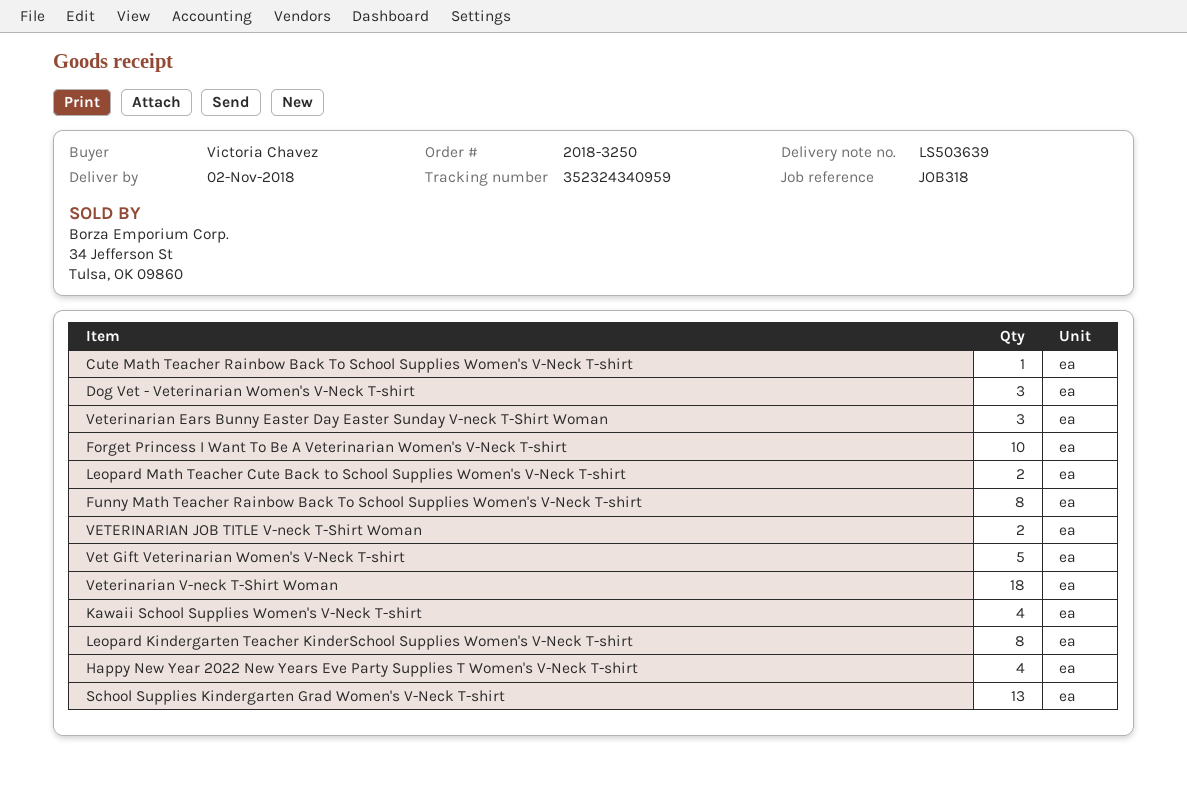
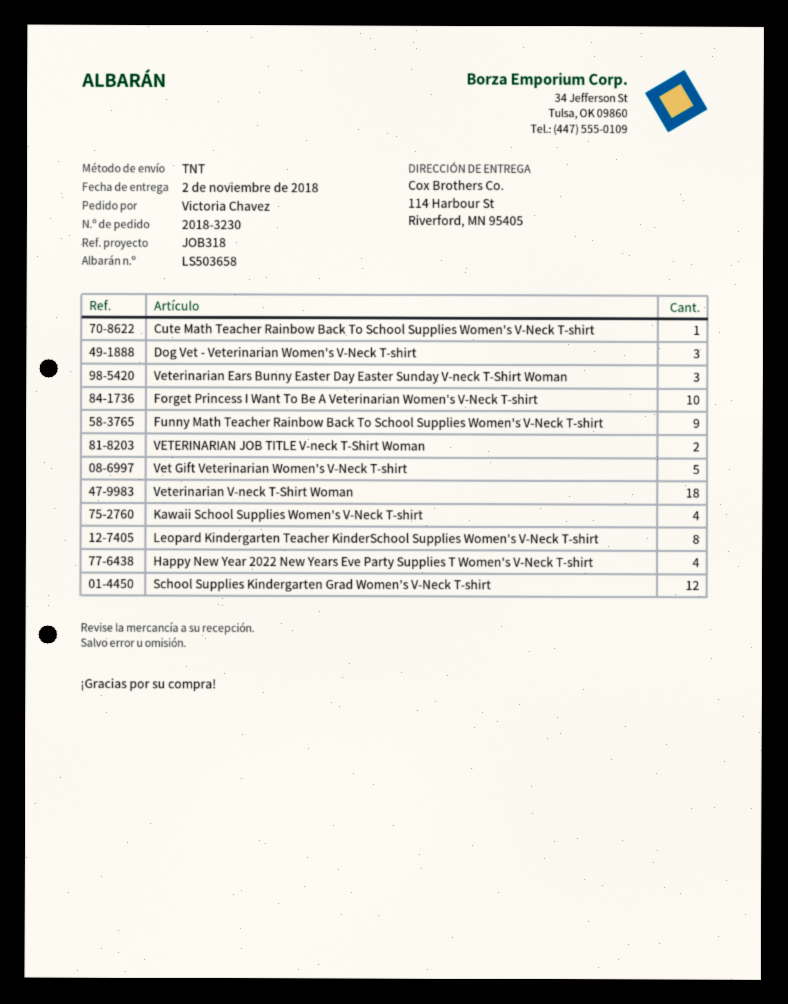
order number: 2018-3250 -> 2018-3230
delivery note number: LS503639 -> LS503658
Leopard Math Teacher Cute Back to School Supplies Women's V-Neck T-shirt: 2 -> none
Funny Math Teacher Rainbow Back To School Supplies Women's V-Neck T-shirt: 8 -> 9
School Supplies Kindergarten Grad Women's V-Neck T-shirt: 13 -> 12

